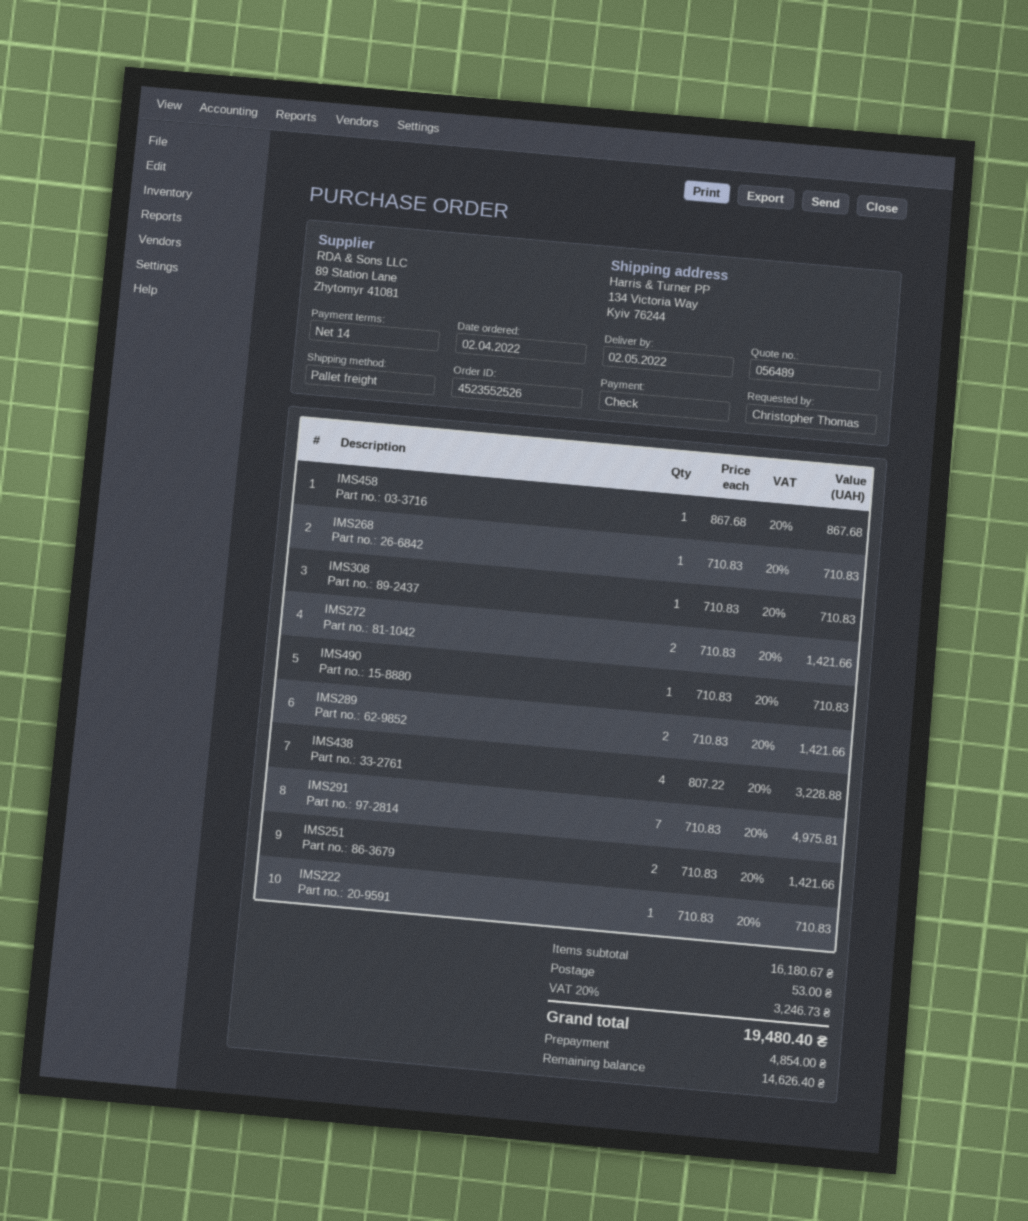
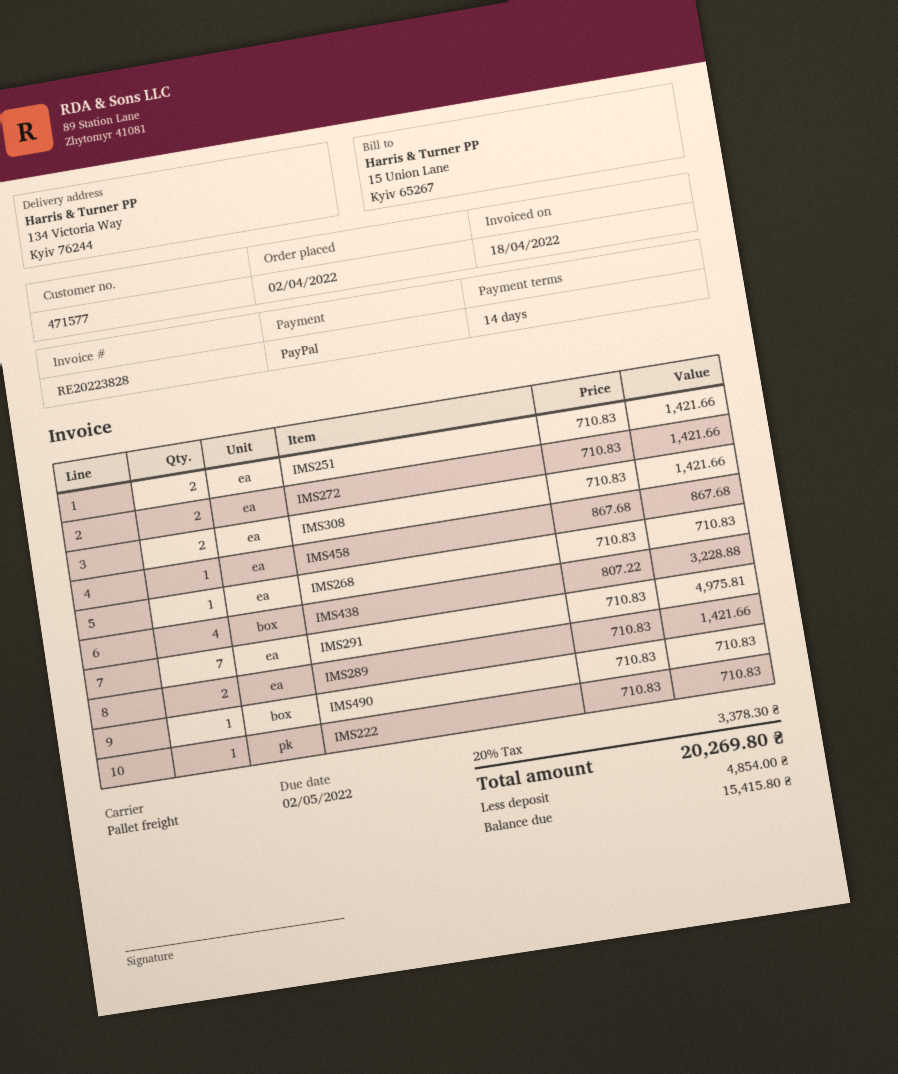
payment method: cheque -> PayPal
IMS308: 1 x 710.83 = 710.83 -> 2 x 710.83 = 1421.66
shipping: 53.00 -> none
tax: 20% = 3246.73 -> 20% = 3378.30
total: 19480.40 -> 20269.80
balance: 14626.40 -> 15415.80

